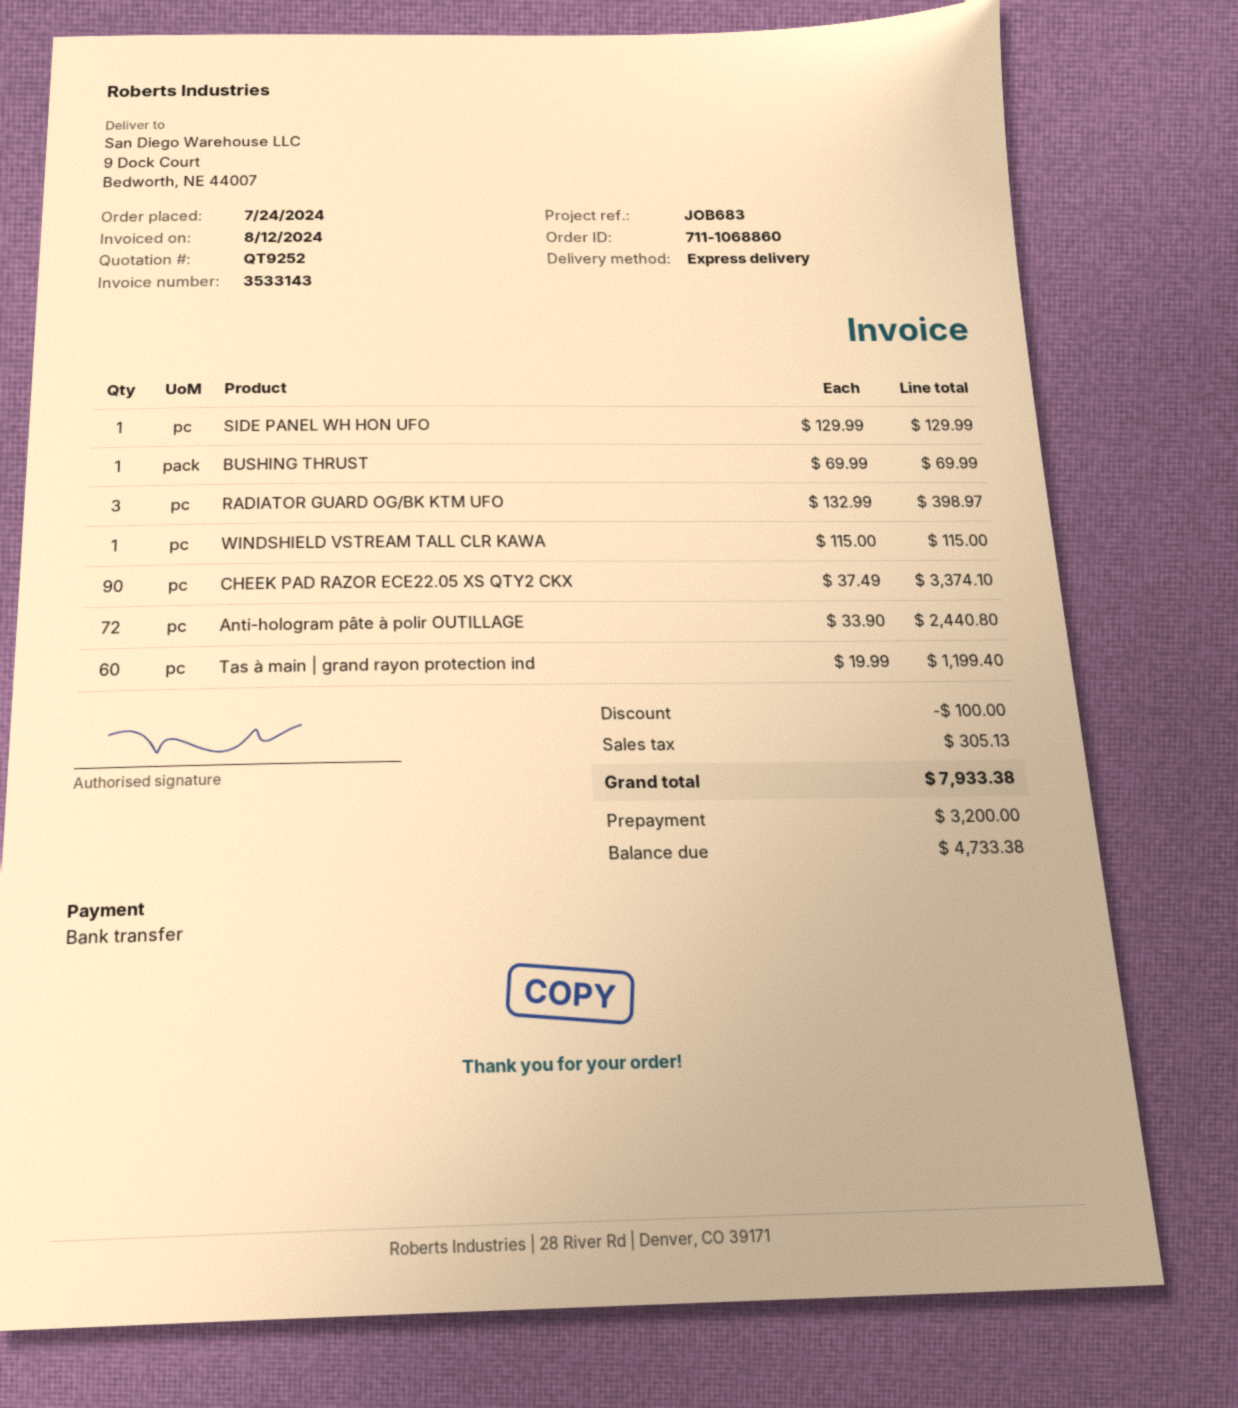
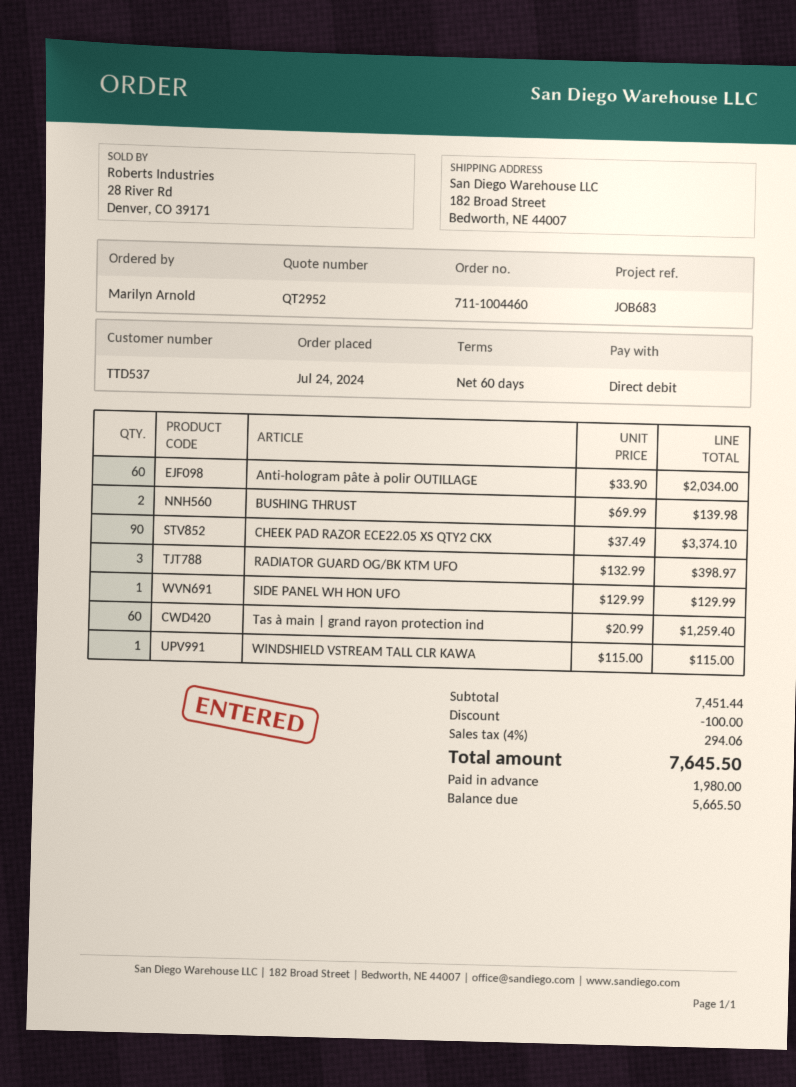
quote number: QT9252 -> QT2952
order number: 711-1068860 -> 711-1004460
payment method: bank transfer -> direct debit
ship to: 9 Dock Court, Bedworth, NE 44007 -> 182 Broad Street, Bedworth, NE 44007
BUSHING THRUST: 1 x 69.99 = 69.99 -> 2 x 69.99 = 139.98
Anti-hologram pâte à polir OUTILLAGE: 72 x 33.90 = 2440.80 -> 60 x 33.90 = 2034.00
Tas à main | grand rayon protection ind: 60 x 19.99 = 1199.40 -> 60 x 20.99 = 1259.40
tax: 305.13 -> 294.06
total: 7933.38 -> 7645.50
deposit: 3200.00 -> 1980.00
balance: 4733.38 -> 5665.50

